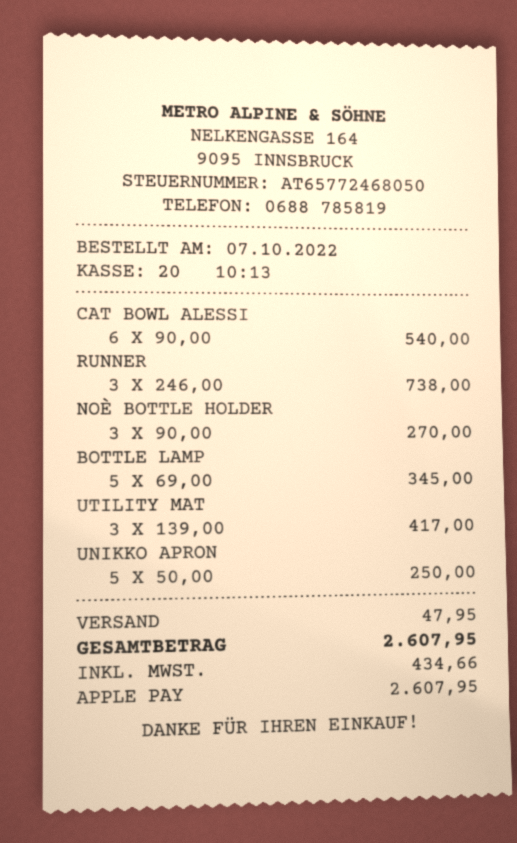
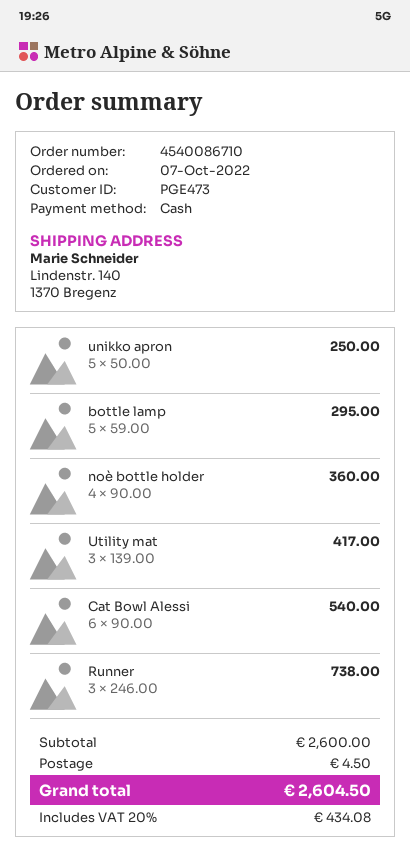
payment method: Apple Pay -> cash
NOÈ BOTTLE HOLDER: 3 x 90.00 = 270.00 -> 4 x 90.00 = 360.00
BOTTLE LAMP: 5 x 69.00 = 345.00 -> 5 x 59.00 = 295.00
shipping: 47.95 -> 4.50
tax: 434.66 -> 434.08
total: 2607.95 -> 2604.50

